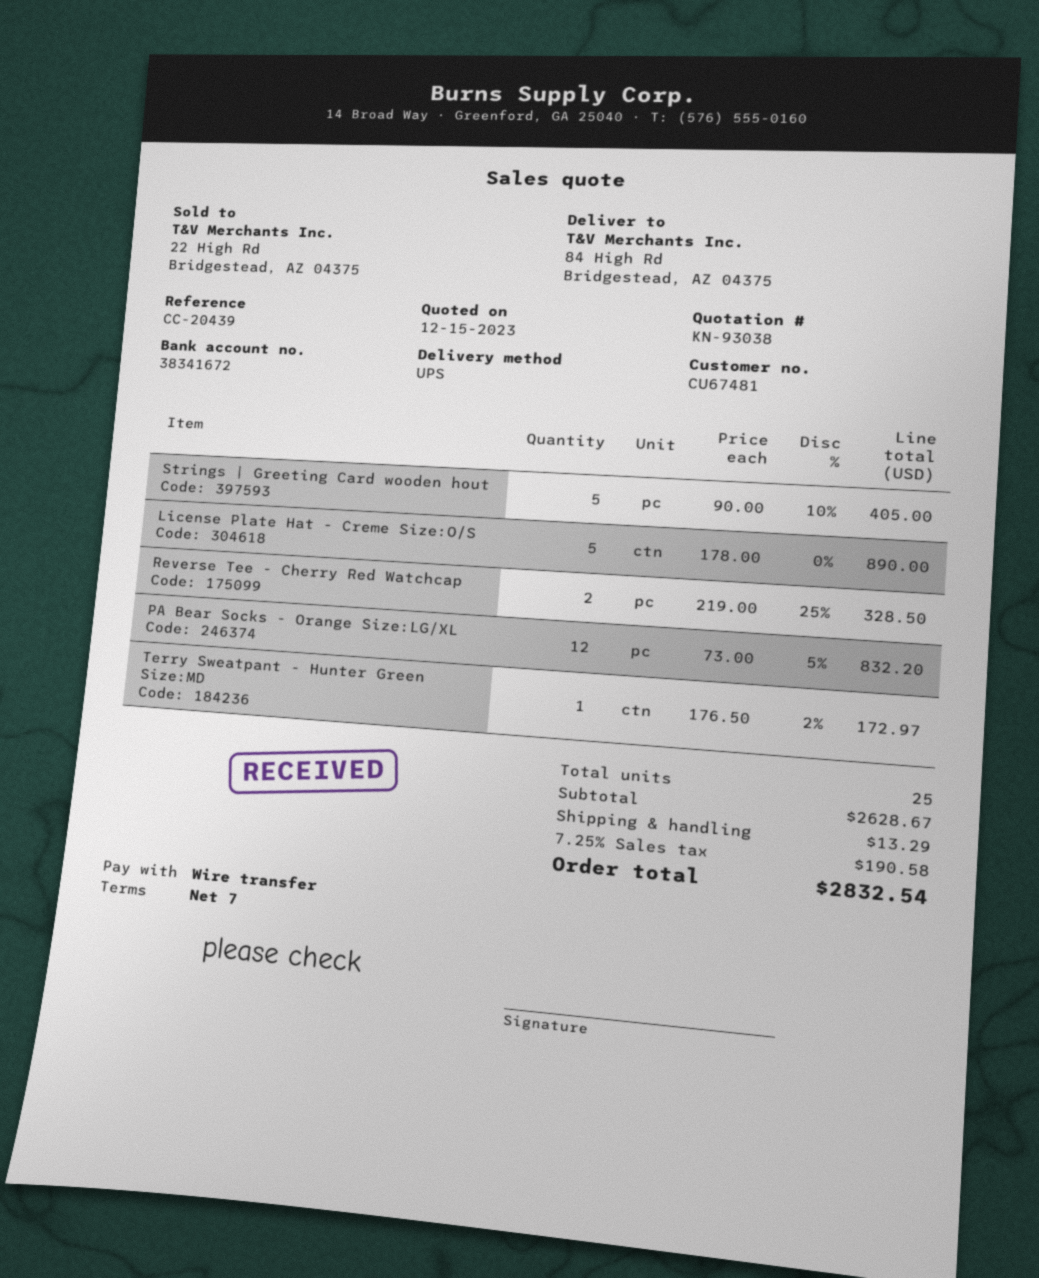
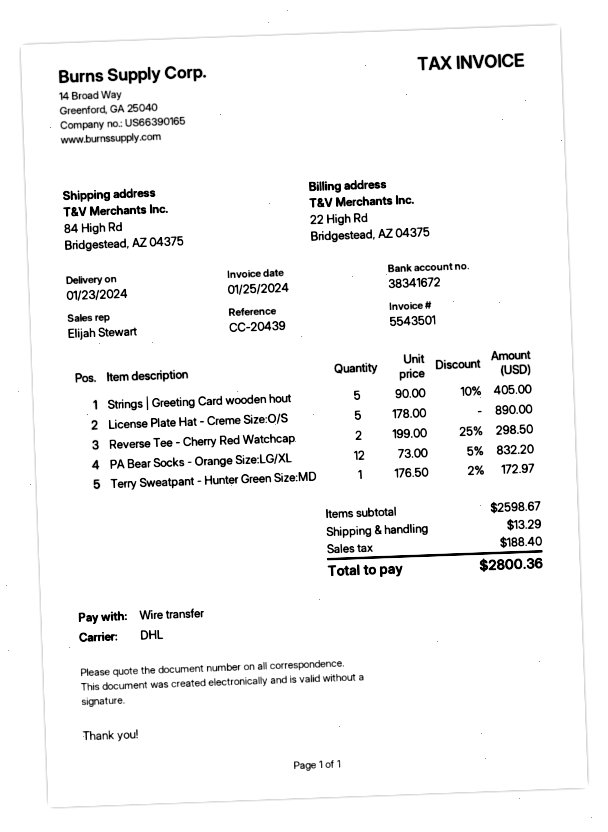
shipping method: UPS -> DHL
Reverse Tee - Cherry Red Watchcap: 2 x 219.00 - 25% = 328.50 -> 2 x 199.00 - 25% = 298.50
subtotal: 2628.67 -> 2598.67
tax: 190.58 -> 188.40
total: 2832.54 -> 2800.36

